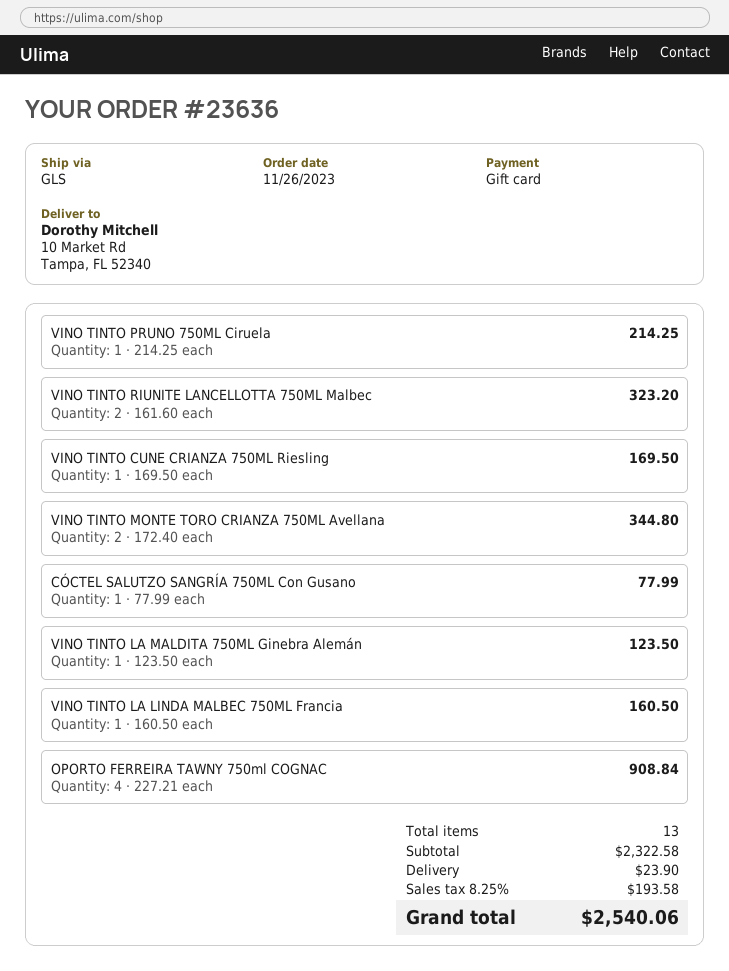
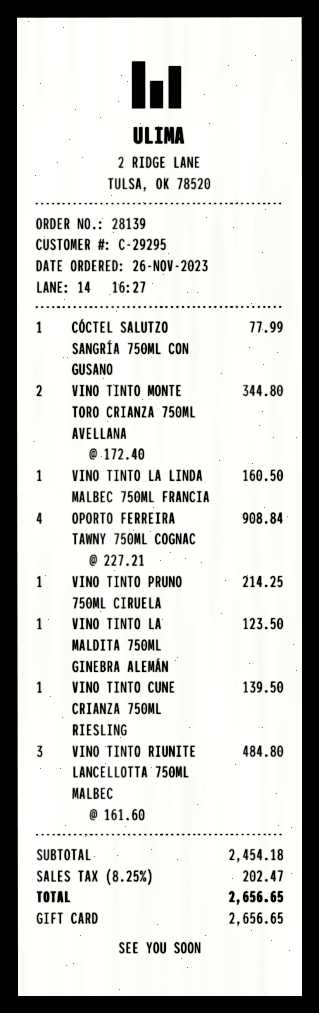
order number: 23636 -> 28139
VINO TINTO RIUNITE LANCELLOTTA 750ML Malbec: 2 x 161.60 = 323.20 -> 3 x 161.60 = 484.80
VINO TINTO CUNE CRIANZA 750ML Riesling: 1 x 169.50 = 169.50 -> 1 x 139.50 = 139.50
subtotal: 2322.58 -> 2454.18
shipping: 23.90 -> none
tax: 8.25% = 193.58 -> 8.25% = 202.47
total: 2540.06 -> 2656.65

